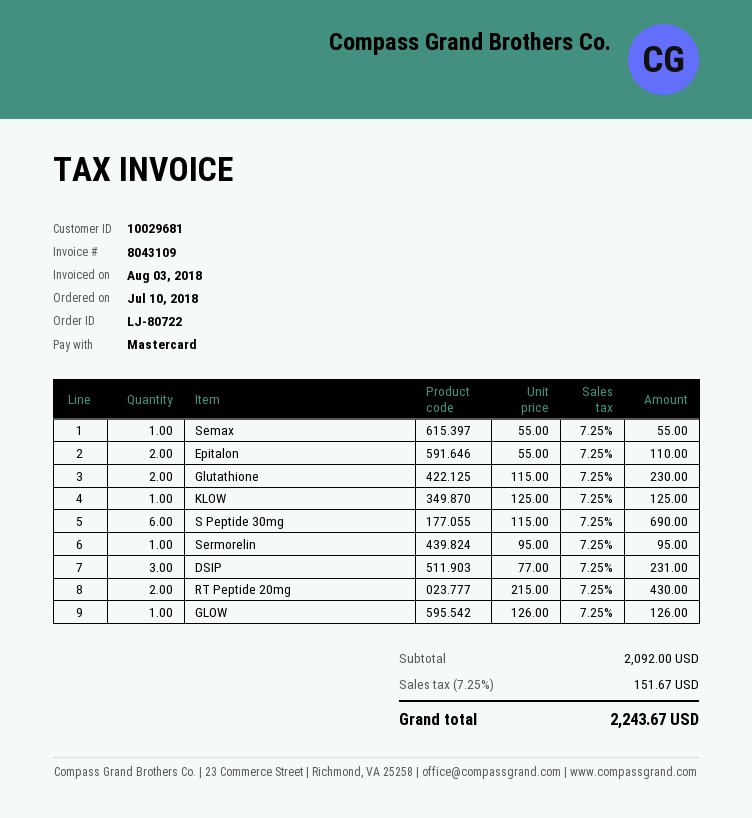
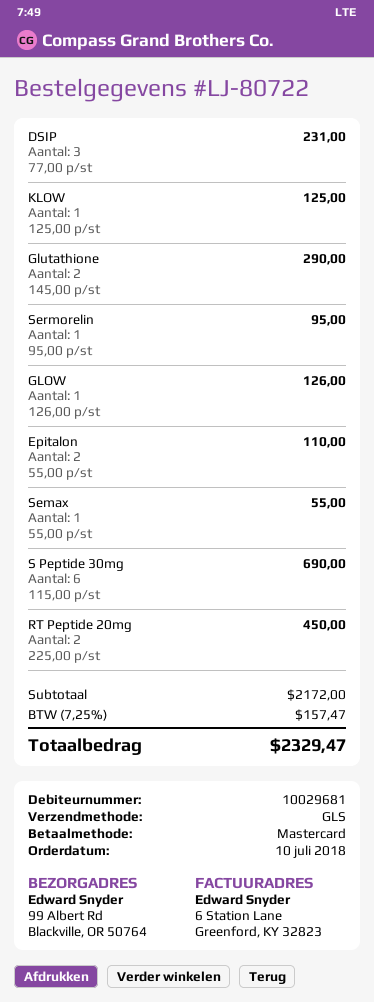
Glutathione: 2 x 115.00 = 230.00 -> 2 x 145.00 = 290.00
RT Peptide 20mg: 2 x 215.00 = 430.00 -> 2 x 225.00 = 450.00
subtotal: 2092.00 -> 2172.00
tax: 7.25% = 151.67 -> 7.25% = 157.47
total: 2243.67 -> 2329.47

